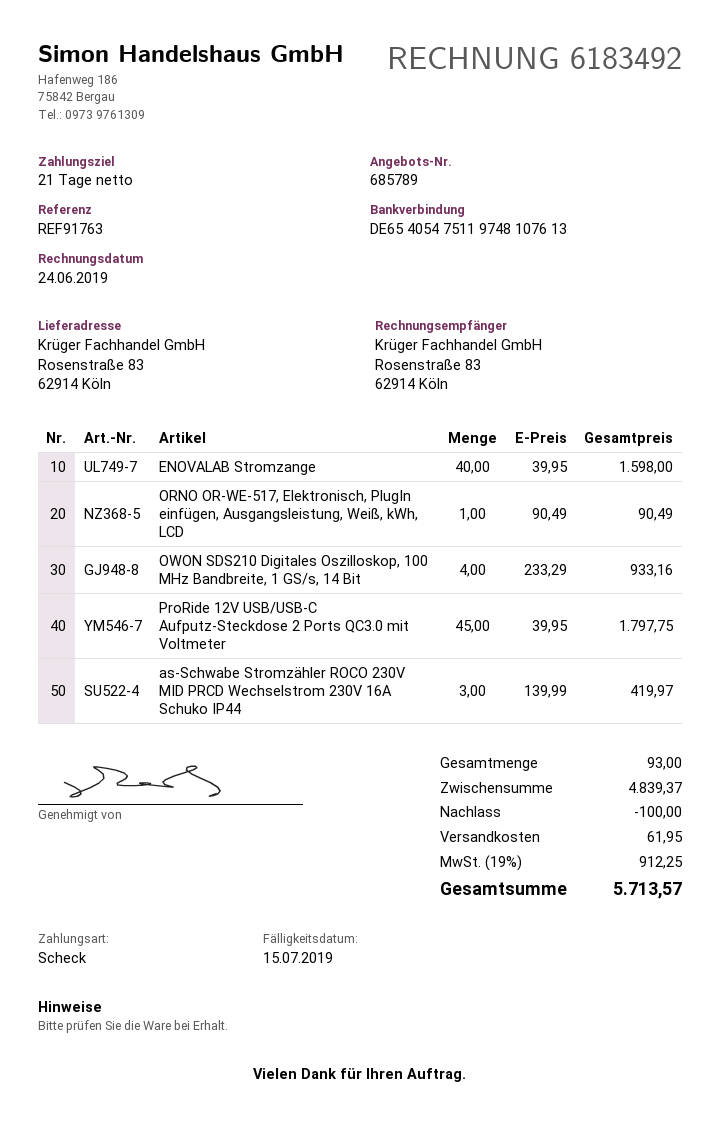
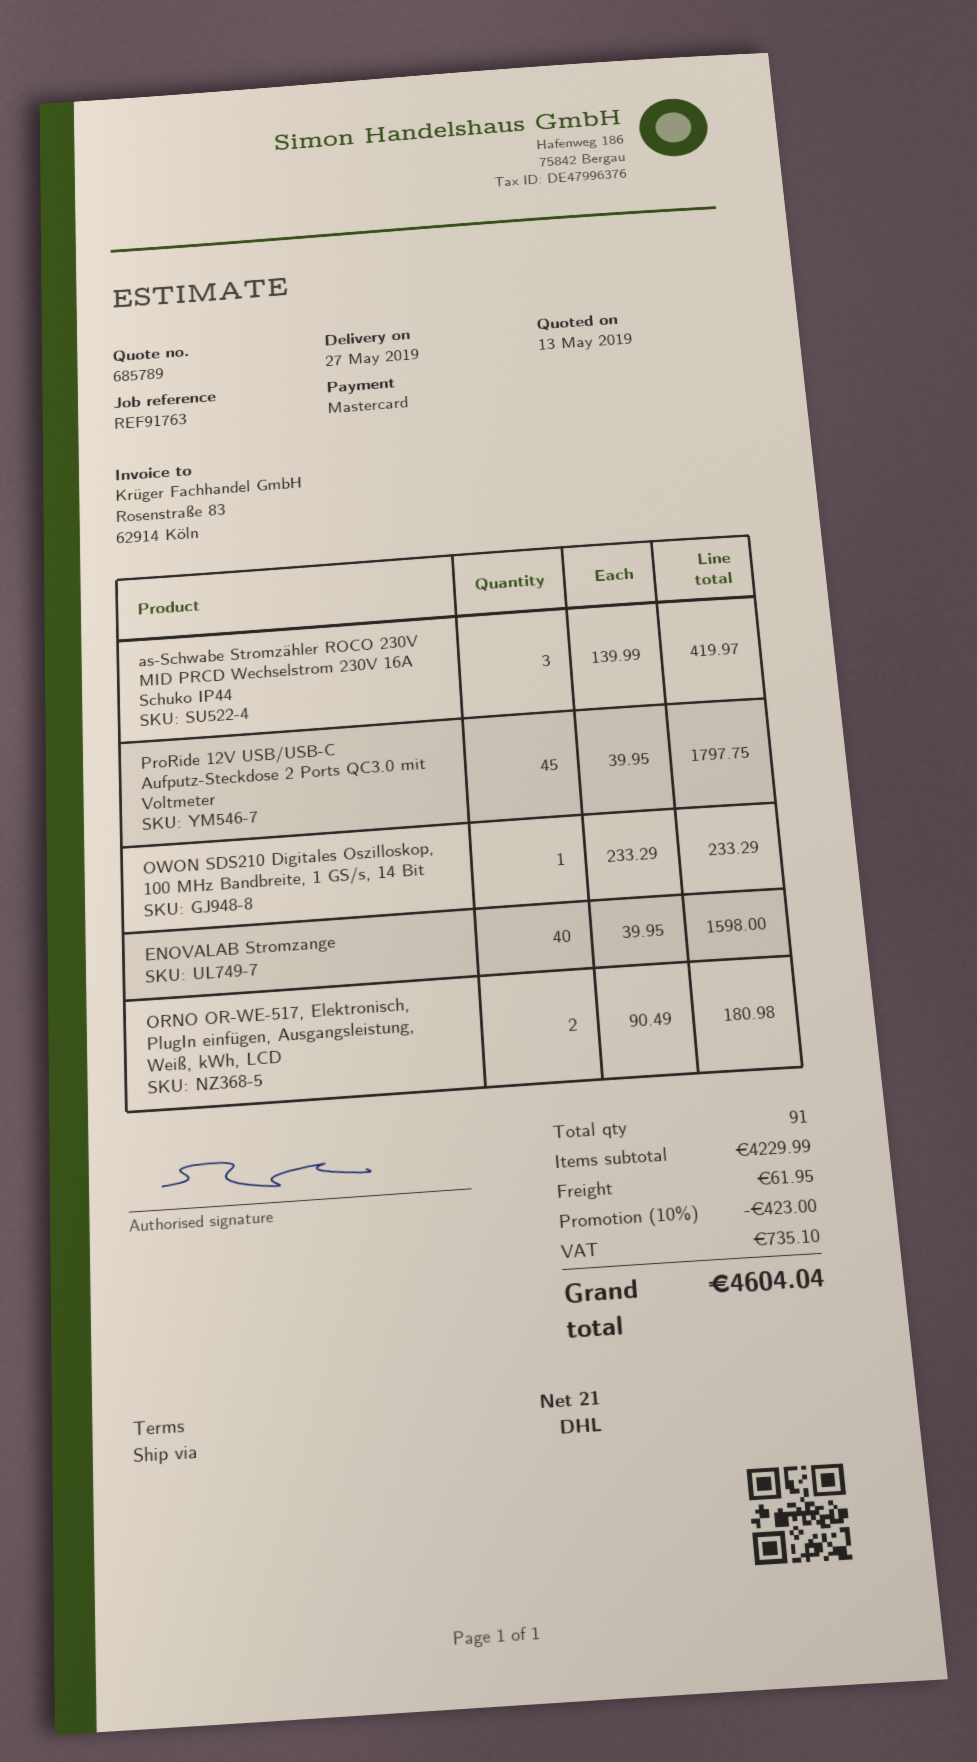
payment method: cheque -> Mastercard
ORNO OR-WE-517, Elektronisch, PlugIn einfügen, Ausgangsleistung, Weiß, kWh, LCD: 1 x 90.49 = 90.49 -> 2 x 90.49 = 180.98
OWON SDS210 Digitales Oszilloskop, 100 MHz Bandbreite, 1 GS/s, 14 Bit: 4 x 233.29 = 933.16 -> 1 x 233.29 = 233.29
total quantity: 93 -> 91
subtotal: 4839.37 -> 4229.99
discount: 100.00 -> 423.00
tax: 912.25 -> 735.10
total: 5713.57 -> 4604.04

